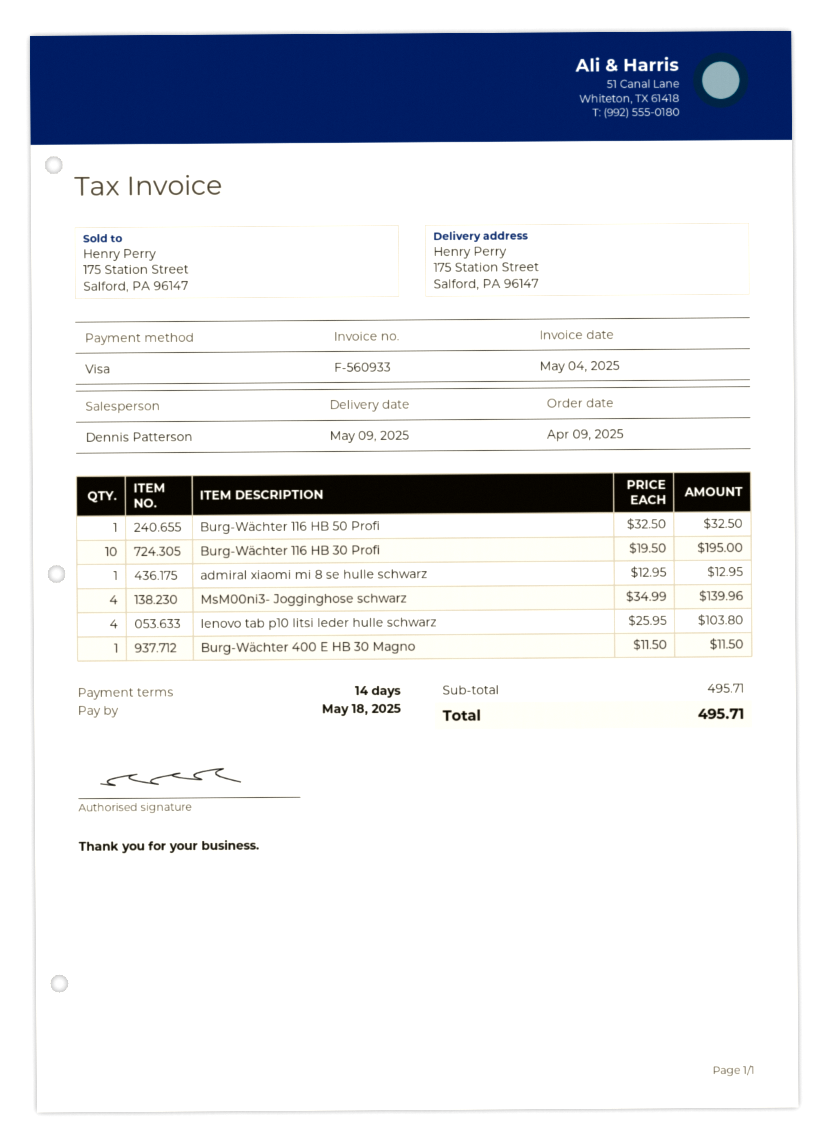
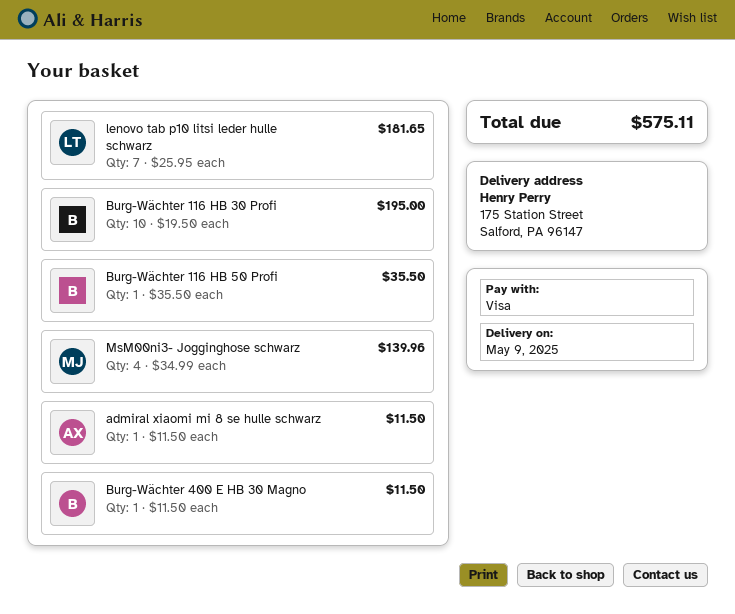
Burg-Wächter 116 HB 50 Profi: 1 x 32.50 = 32.50 -> 1 x 35.50 = 35.50
admiral xiaomi mi 8 se hulle schwarz: 1 x 12.95 = 12.95 -> 1 x 11.50 = 11.50
lenovo tab p10 litsi leder hulle schwarz: 4 x 25.95 = 103.80 -> 7 x 25.95 = 181.65
total: 495.71 -> 575.11

